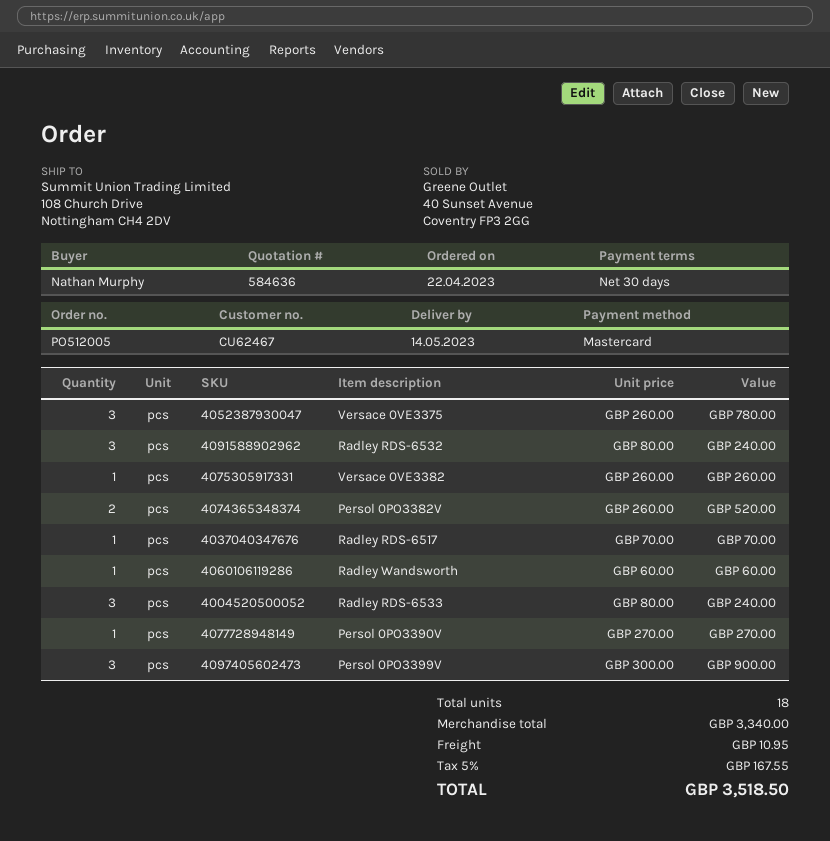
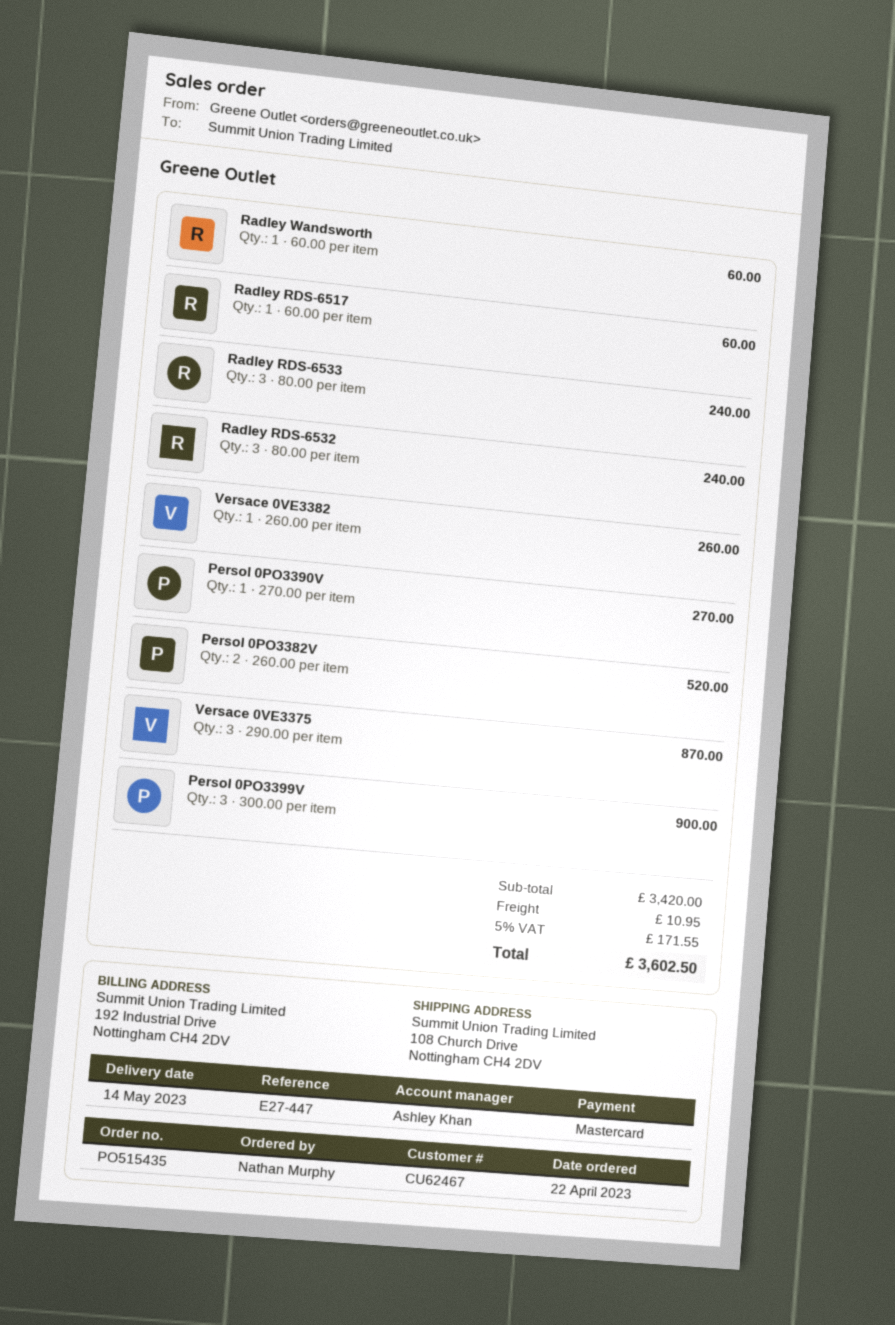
order number: PO512005 -> PO515435
Versace 0VE3375: 3 x 260.00 = 780.00 -> 3 x 290.00 = 870.00
Radley RDS-6517: 1 x 70.00 = 70.00 -> 1 x 60.00 = 60.00
subtotal: 3340.00 -> 3420.00
tax: 5% = 167.55 -> 5% = 171.55
total: 3518.50 -> 3602.50

